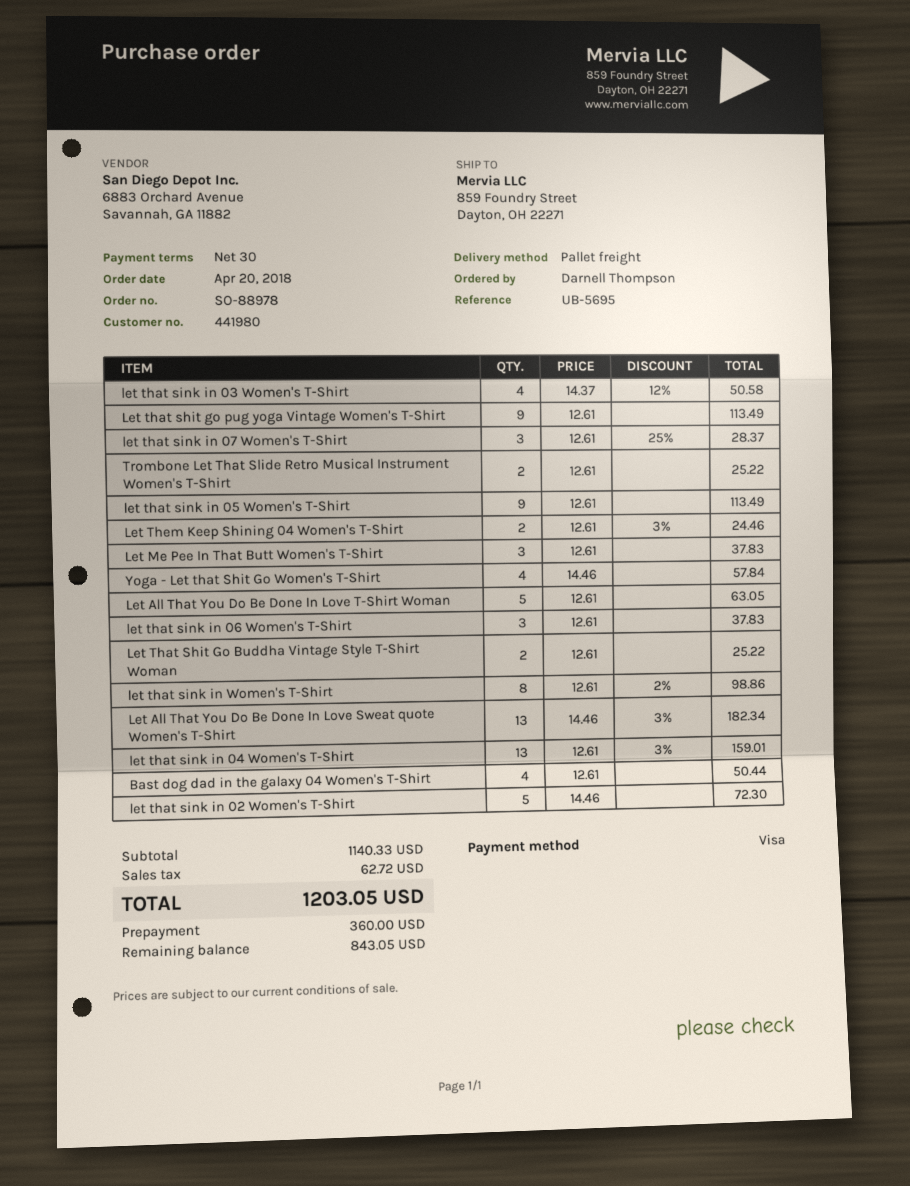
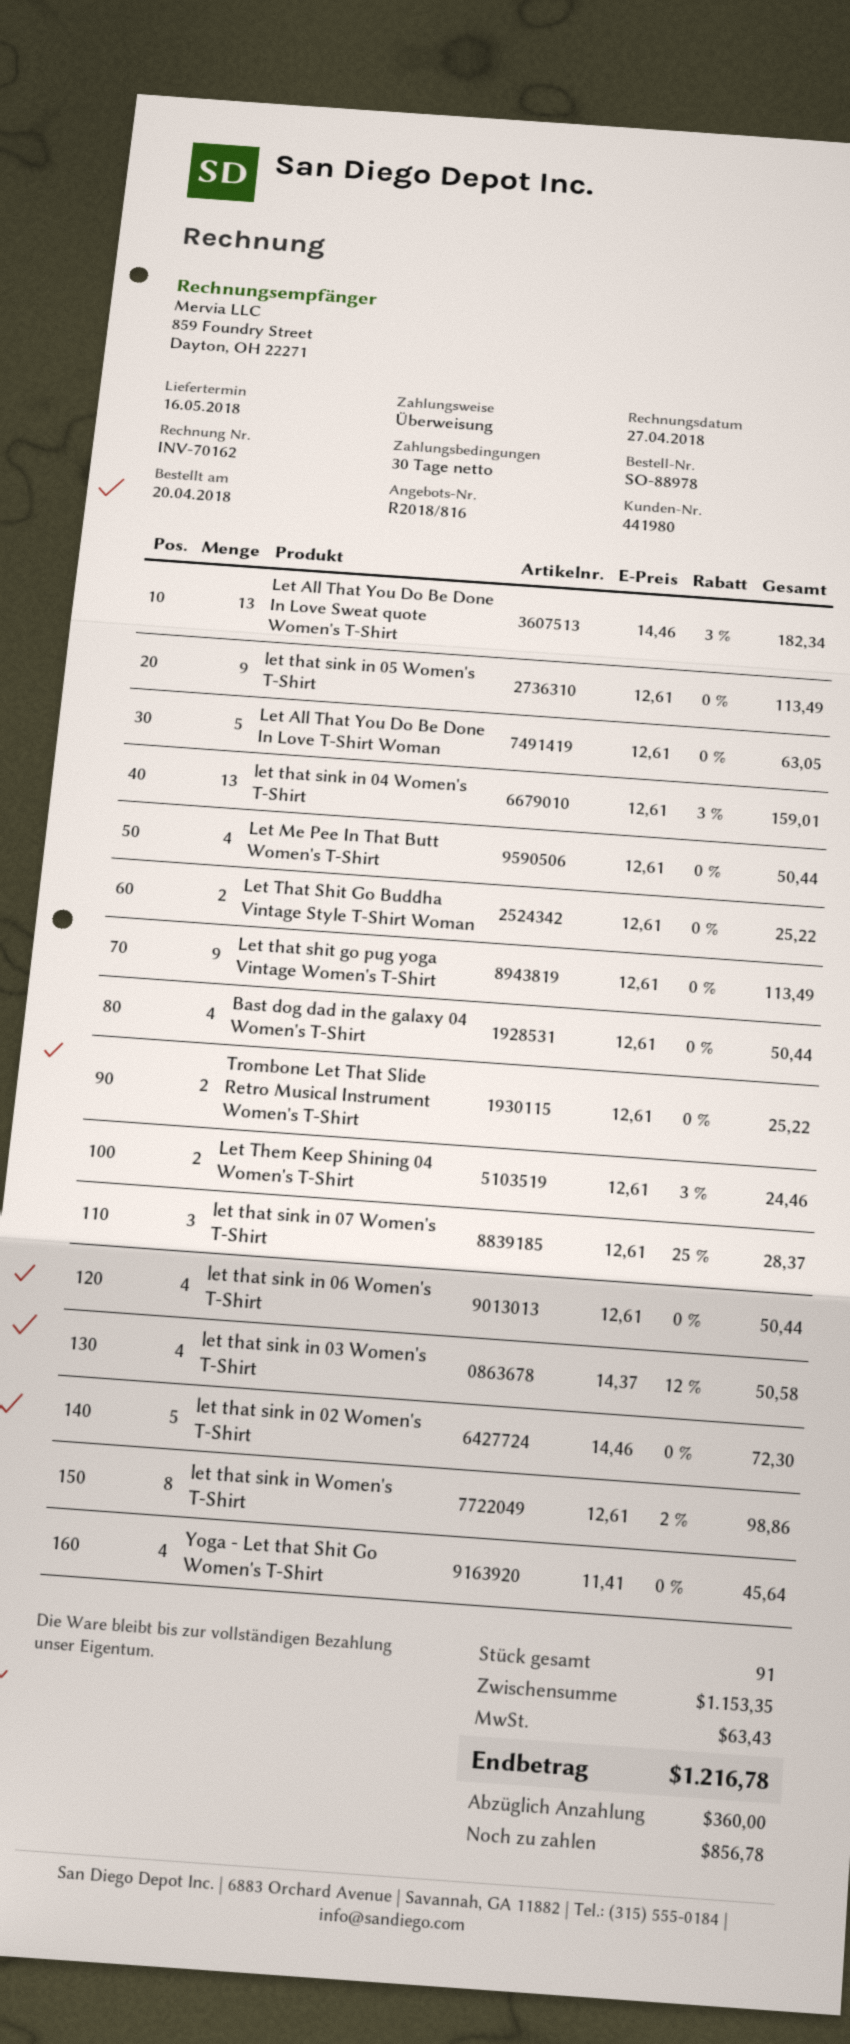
payment method: Visa -> bank transfer
Let Me Pee In That Butt Women's T-Shirt: 3 x 12.61 = 37.83 -> 4 x 12.61 = 50.44
Yoga - Let that Shit Go Women's T-Shirt: 4 x 14.46 = 57.84 -> 4 x 11.41 = 45.64
let that sink in 06 Women's T-Shirt: 3 x 12.61 = 37.83 -> 4 x 12.61 = 50.44
subtotal: 1140.33 -> 1153.35
tax: 62.72 -> 63.43
total: 1203.05 -> 1216.78
balance: 843.05 -> 856.78

